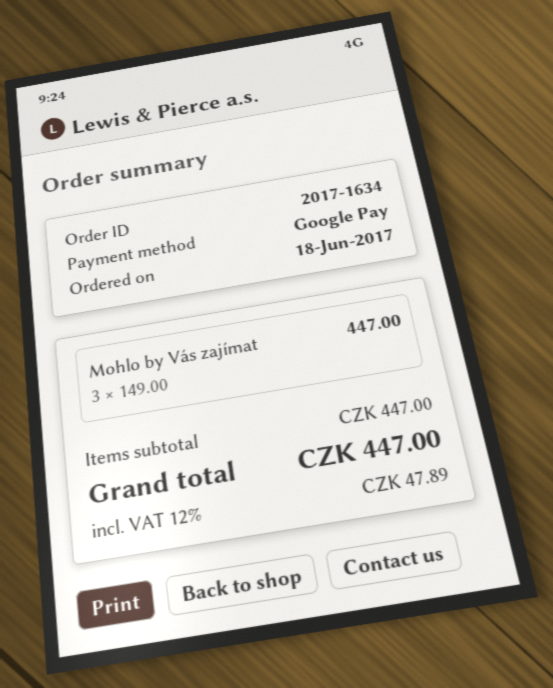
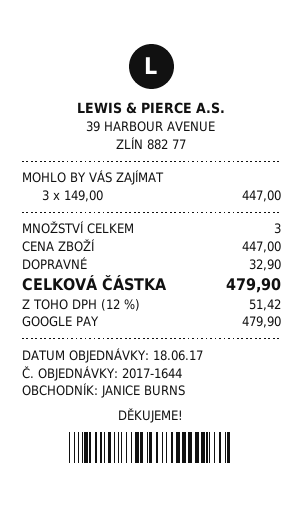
order number: 2017-1634 -> 2017-1644
shipping: none -> 32.90
tax: 12% = 47.89 -> 12% = 51.42
total: 447.00 -> 479.90

